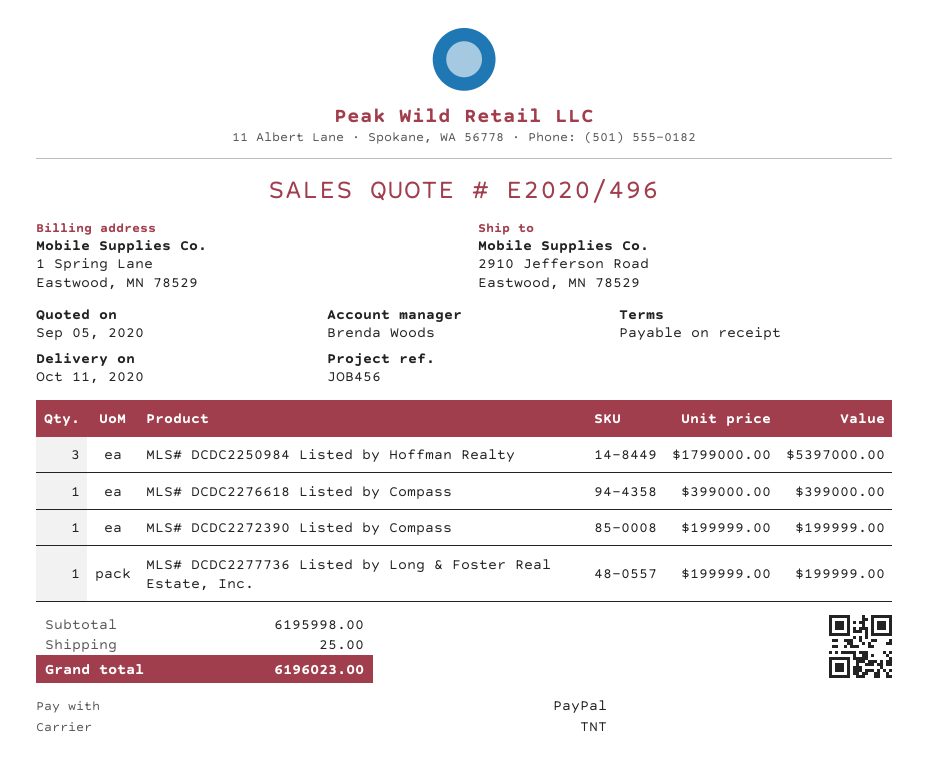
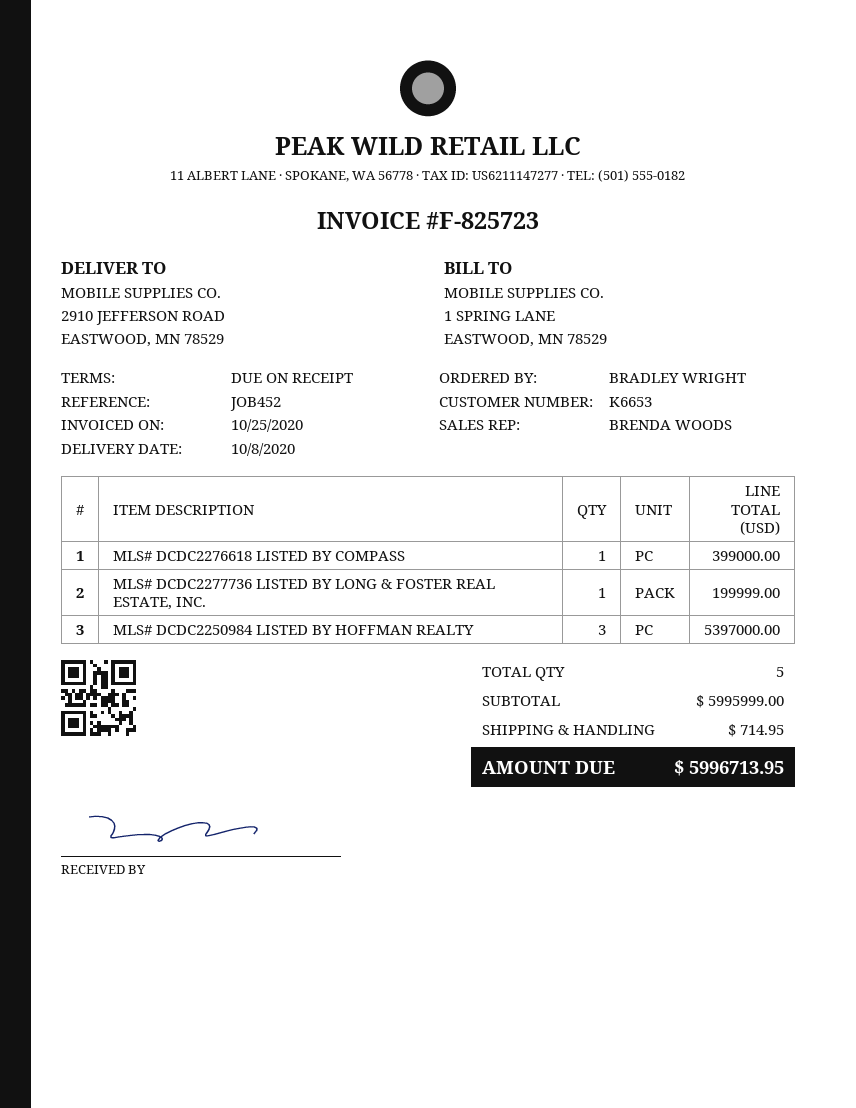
delivery date: 2020-10-11 -> 2020-10-08
reference: JOB456 -> JOB452
MLS# DCDC2272390 Listed by Compass: 1 for 199999.00 -> none
subtotal: 6195998.00 -> 5995999.00
shipping: 25.00 -> 714.95
total: 6196023.00 -> 5996713.95

